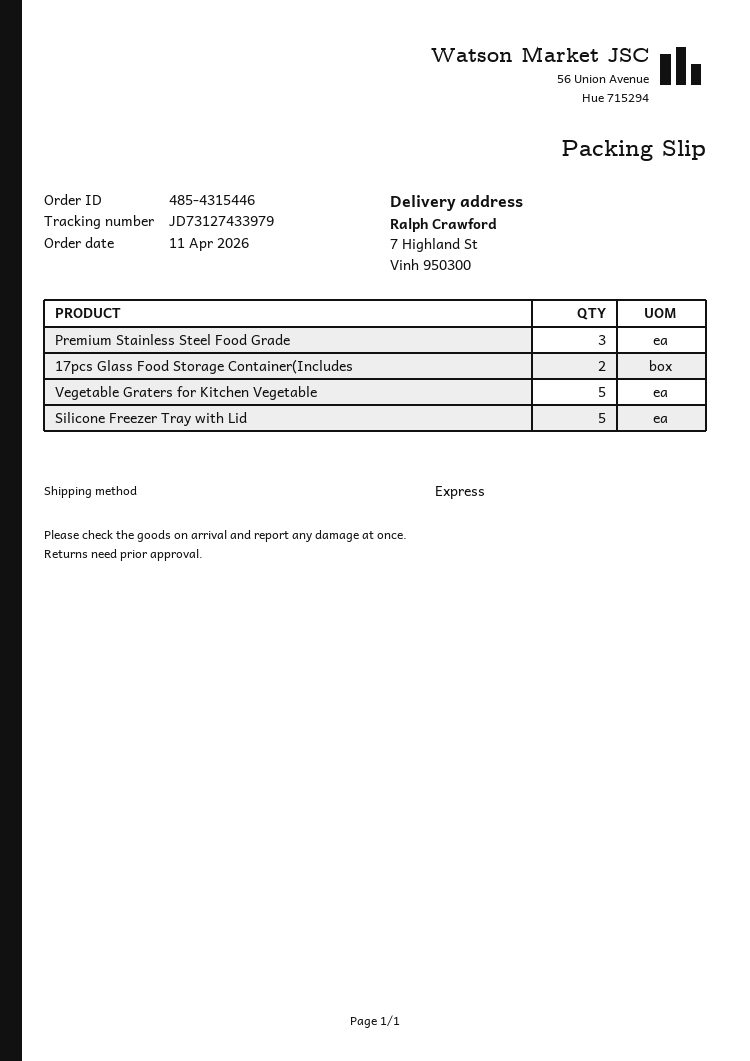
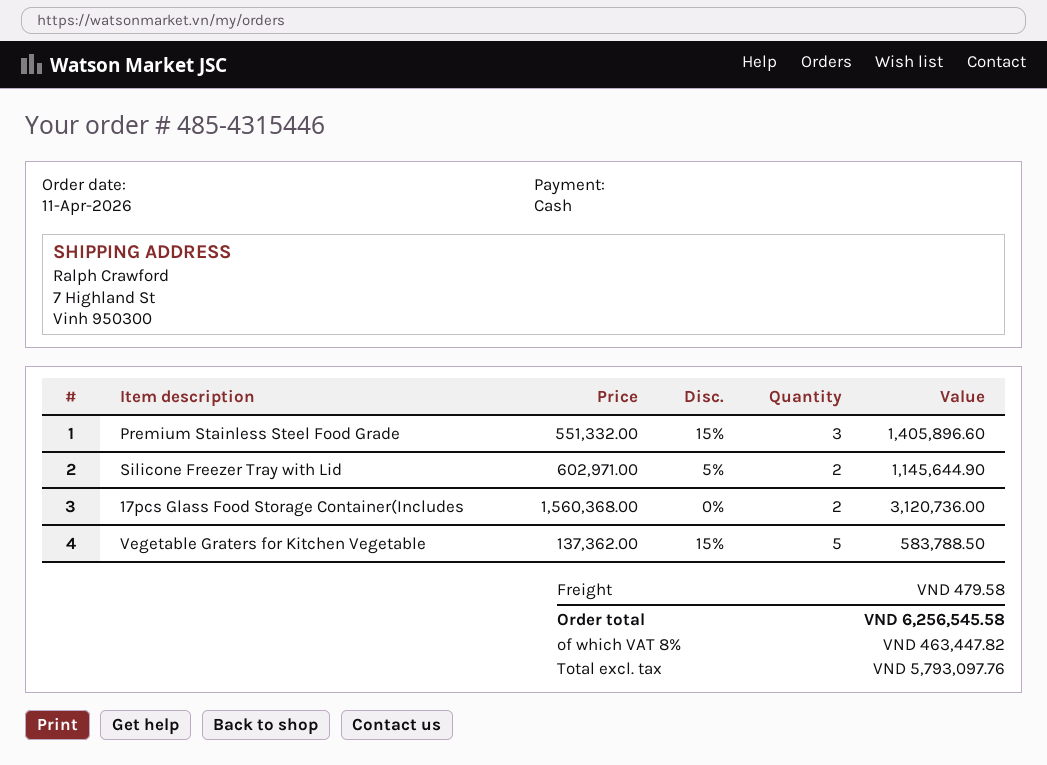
Silicone Freezer Tray with Lid: 5 -> 2

